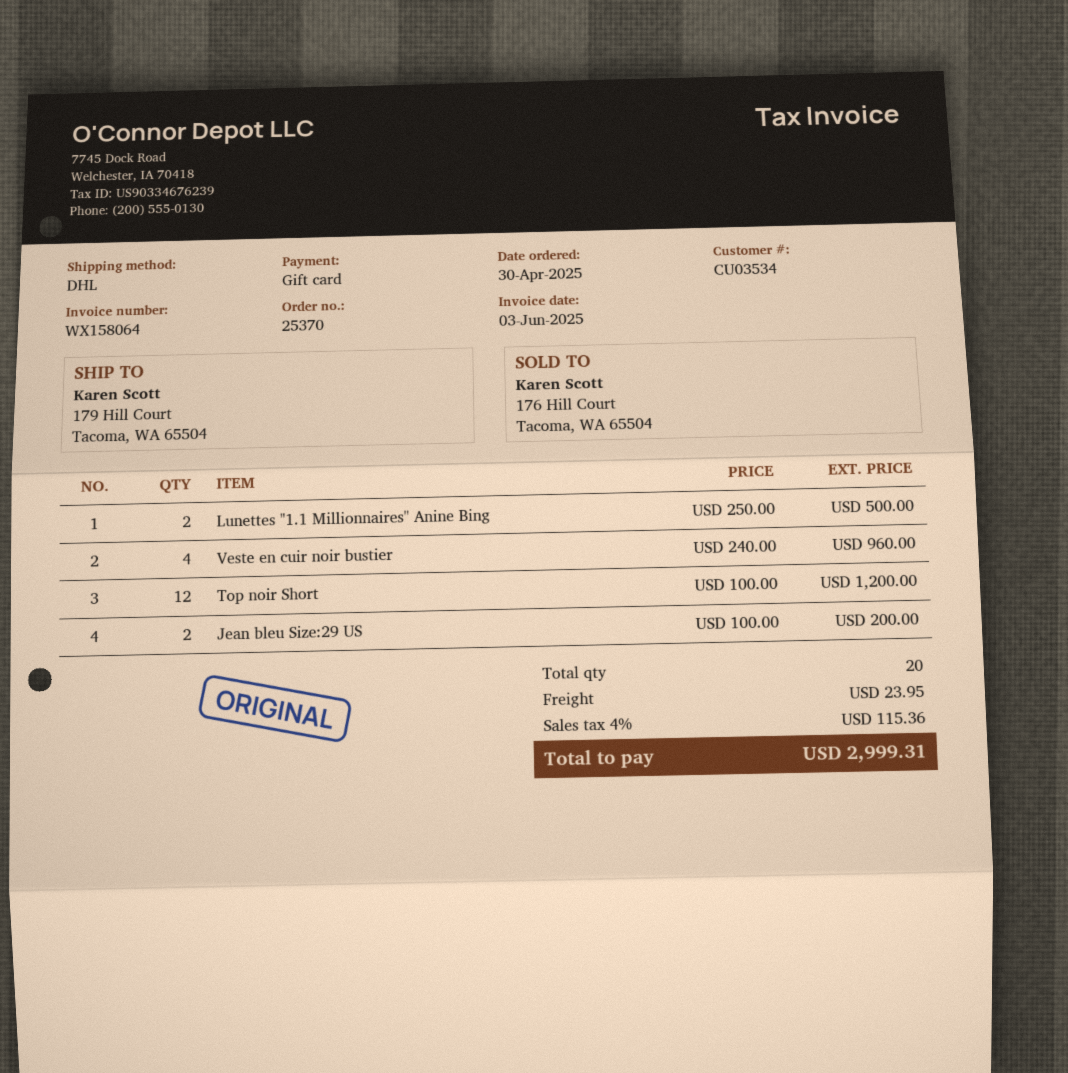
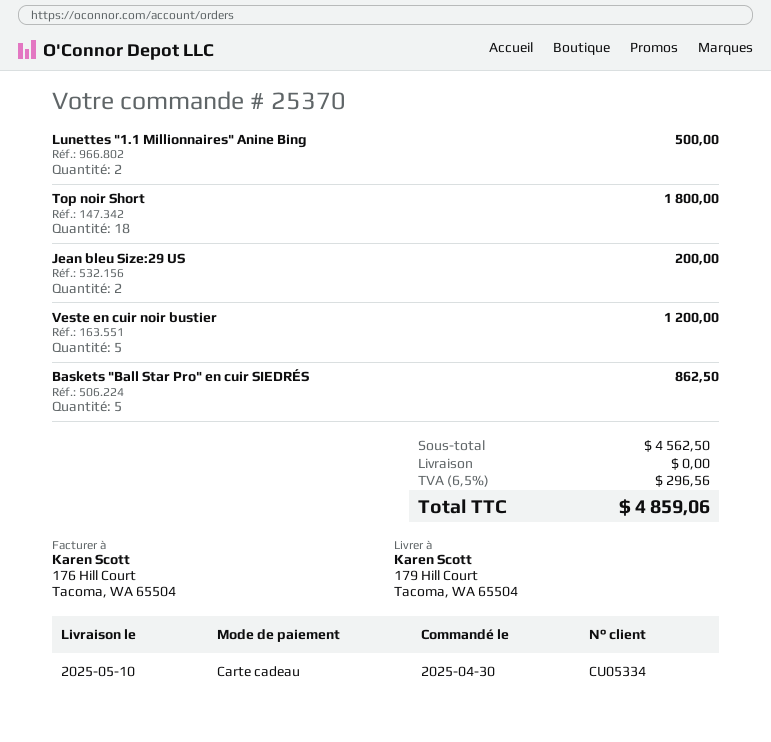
customer number: CU03534 -> CU05334
Veste en cuir noir bustier: 4 for 960.00 -> 5 for 1200.00
Top noir Short: 12 for 1200.00 -> 18 for 1800.00
Baskets "Ball Star Pro" en cuir SIEDRÉS: none -> 5 for 862.50
shipping: 23.95 -> 0.00
tax: 4% = 115.36 -> 6.5% = 296.56
total: 2999.31 -> 4859.06

